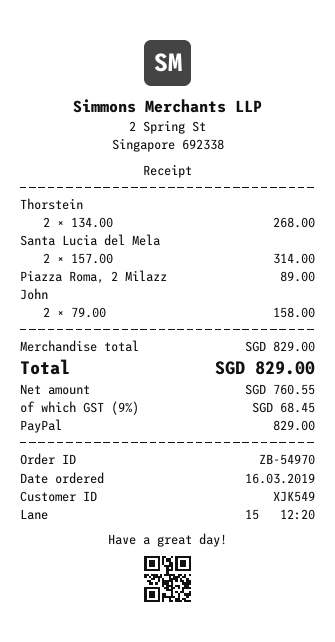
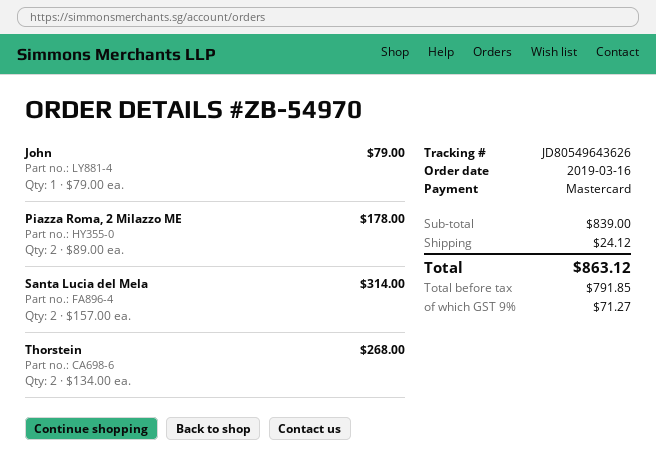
payment method: PayPal -> Mastercard
Piazza Roma, 2 Milazz: 1 x 89.00 = 89.00 -> 2 x 89.00 = 178.00
John: 2 x 79.00 = 158.00 -> 1 x 79.00 = 79.00
subtotal: 829.00 -> 839.00
shipping: none -> 24.12
net: 760.55 -> 791.85
tax: 9% = 68.45 -> 9% = 71.27
total: 829.00 -> 863.12

